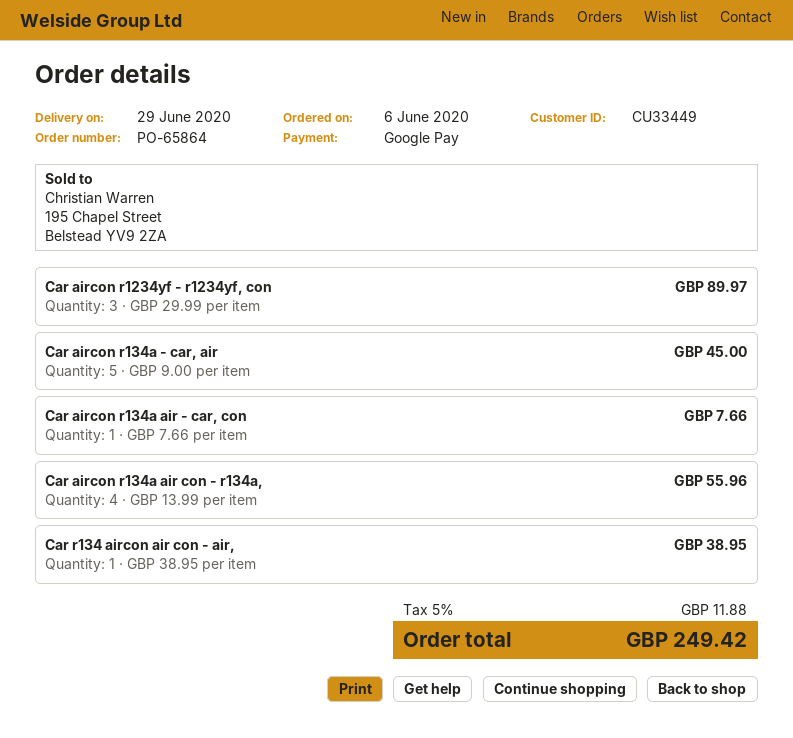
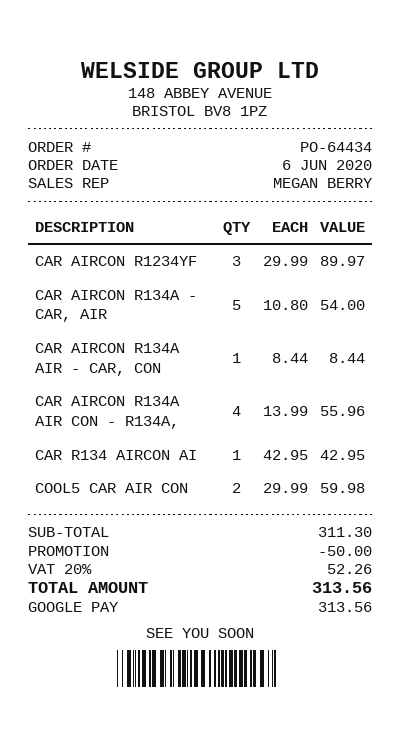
order number: PO-65864 -> PO-64434
Car aircon r134a - car, air: 5 x 9.00 = 45.00 -> 5 x 10.80 = 54.00
Car aircon r134a air - car, con: 1 x 7.66 = 7.66 -> 1 x 8.44 = 8.44
Car r134 aircon air con - air,: 1 x 38.95 = 38.95 -> 1 x 42.95 = 42.95
COOL5 CAR AIR CON: none -> 2 x 29.99 = 59.98
discount: none -> 50.00
tax: 5% = 11.88 -> 20% = 52.26
total: 249.42 -> 313.56

